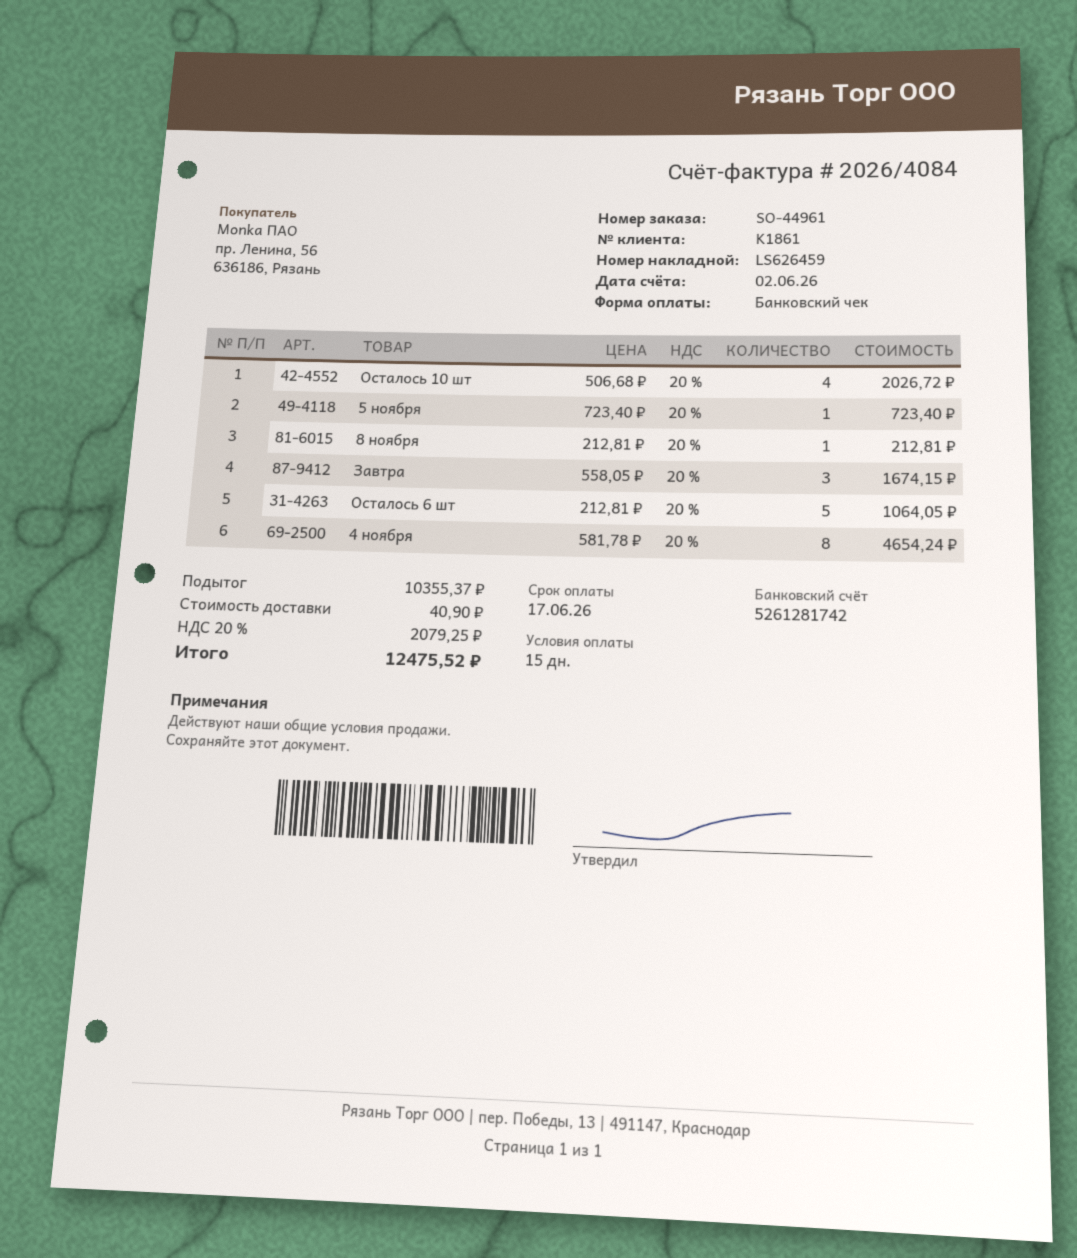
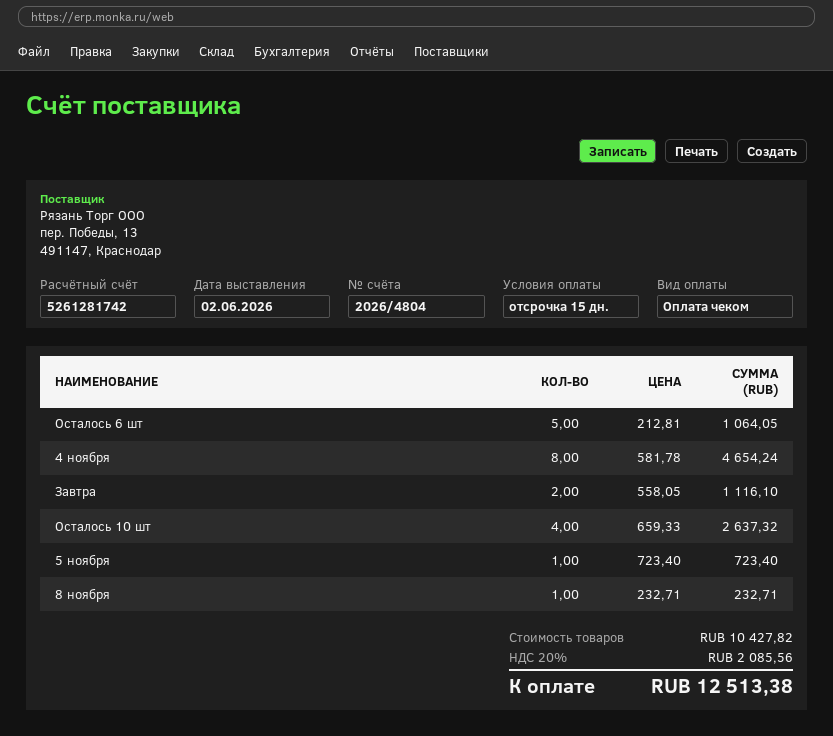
invoice number: 2026/4084 -> 2026/4804
Осталось 10 шт: 4 x 506.68 = 2026.72 -> 4 x 659.33 = 2637.32
8 ноября: 1 x 212.81 = 212.81 -> 1 x 232.71 = 232.71
Завтра: 3 x 558.05 = 1674.15 -> 2 x 558.05 = 1116.10
subtotal: 10355.37 -> 10427.82
shipping: 40.90 -> none
tax: 20% = 2079.25 -> 20% = 2085.56
total: 12475.52 -> 12513.38

